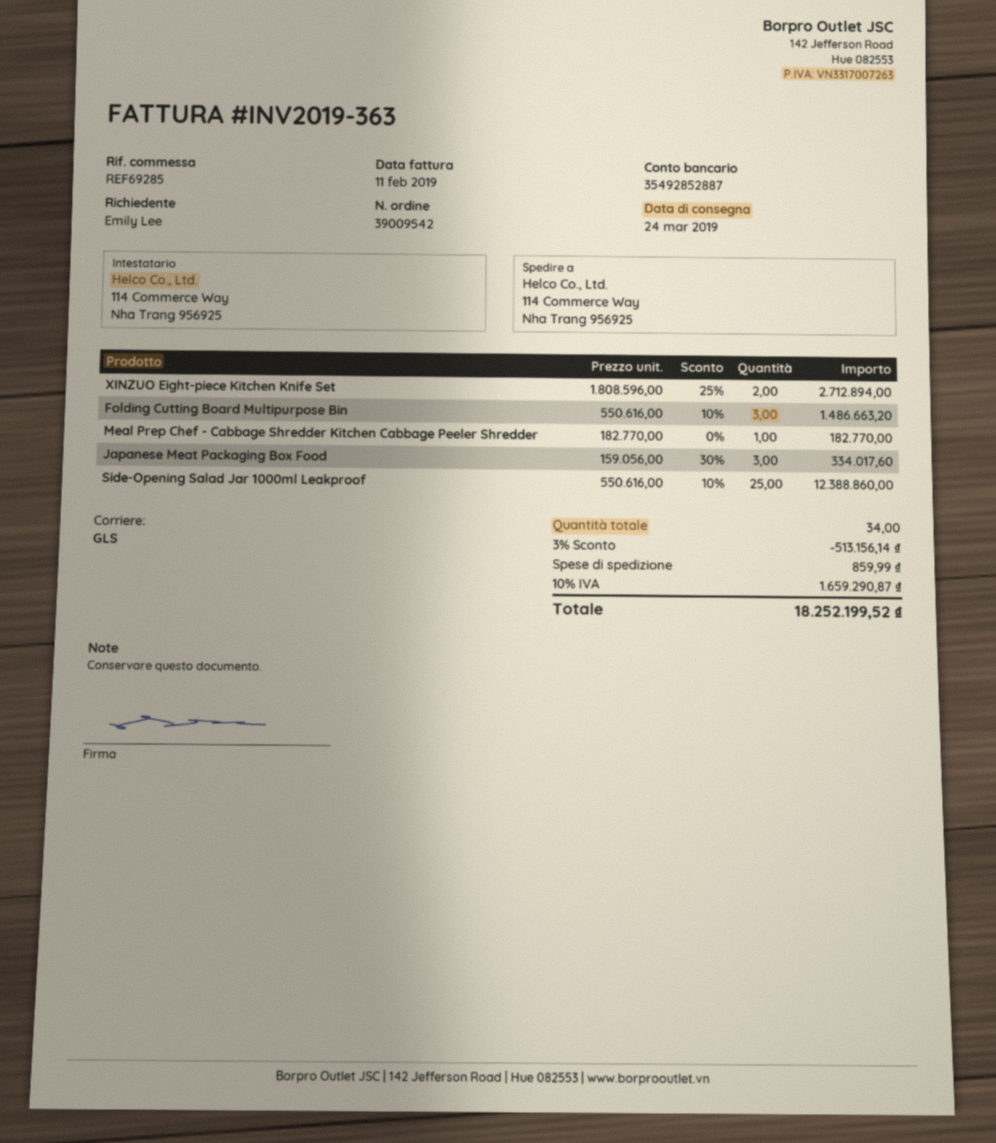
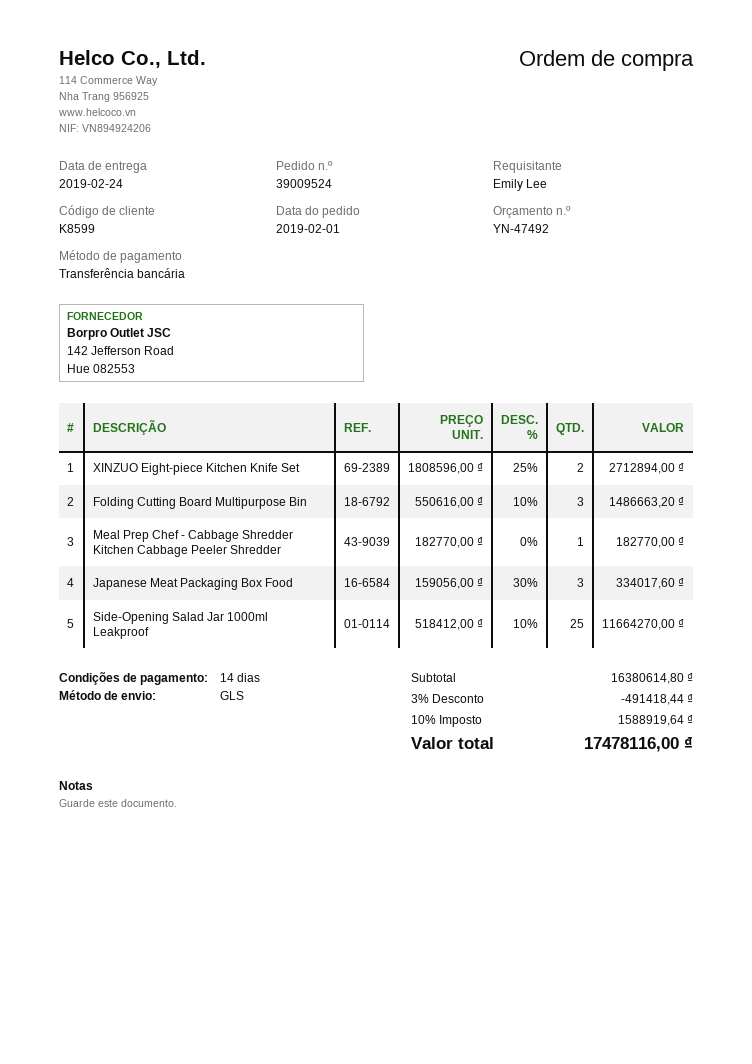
order number: 39009542 -> 39009524
delivery date: 2019-03-24 -> 2019-02-24
Side-Opening Salad Jar 1000ml Leakproof: 25 x 550616.00 - 10% = 12388860.00 -> 25 x 518412.00 - 10% = 11664270.00
discount: 3% = 513156.14 -> 3% = 491418.44
shipping: 859.99 -> none
tax: 10% = 1659290.87 -> 10% = 1588919.64
total: 18252199.52 -> 17478116.00

